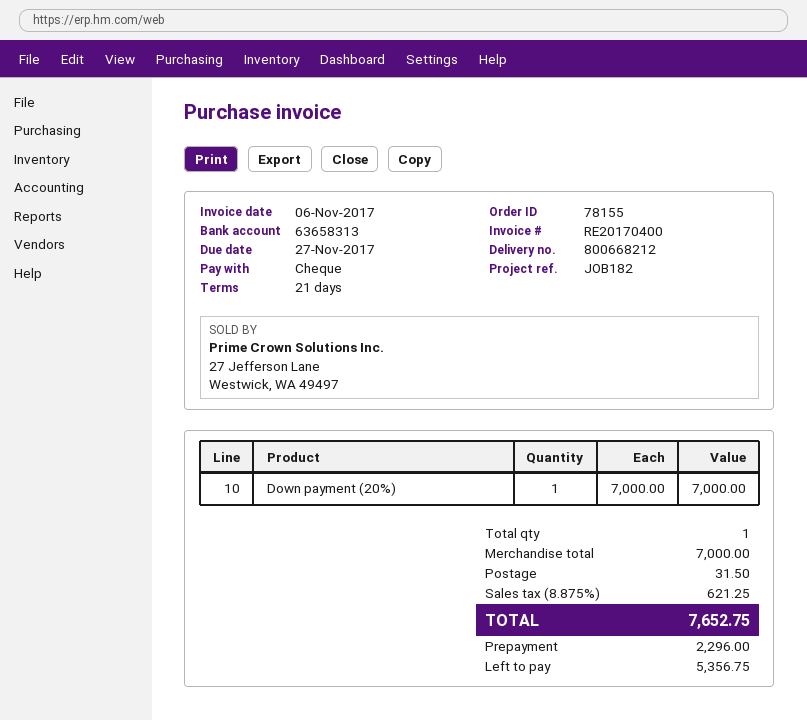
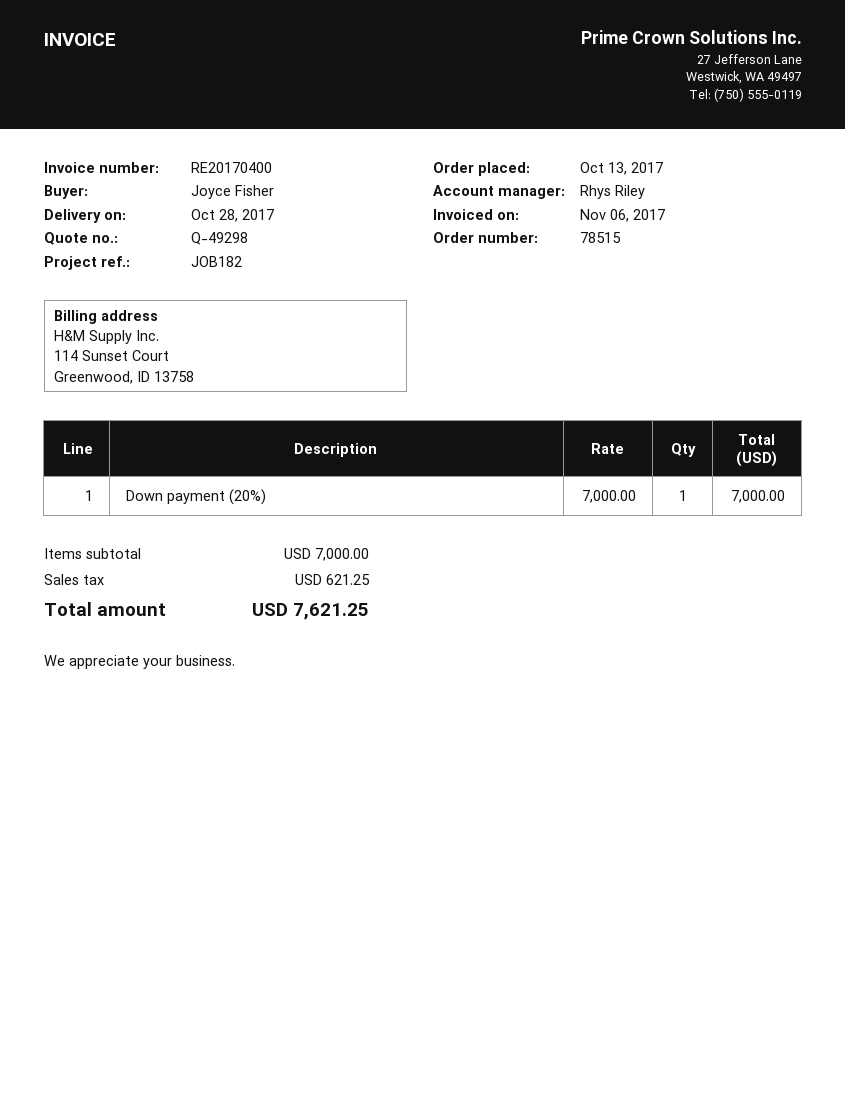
order number: 78155 -> 78515
shipping: 31.50 -> none
total: 7652.75 -> 7621.25

